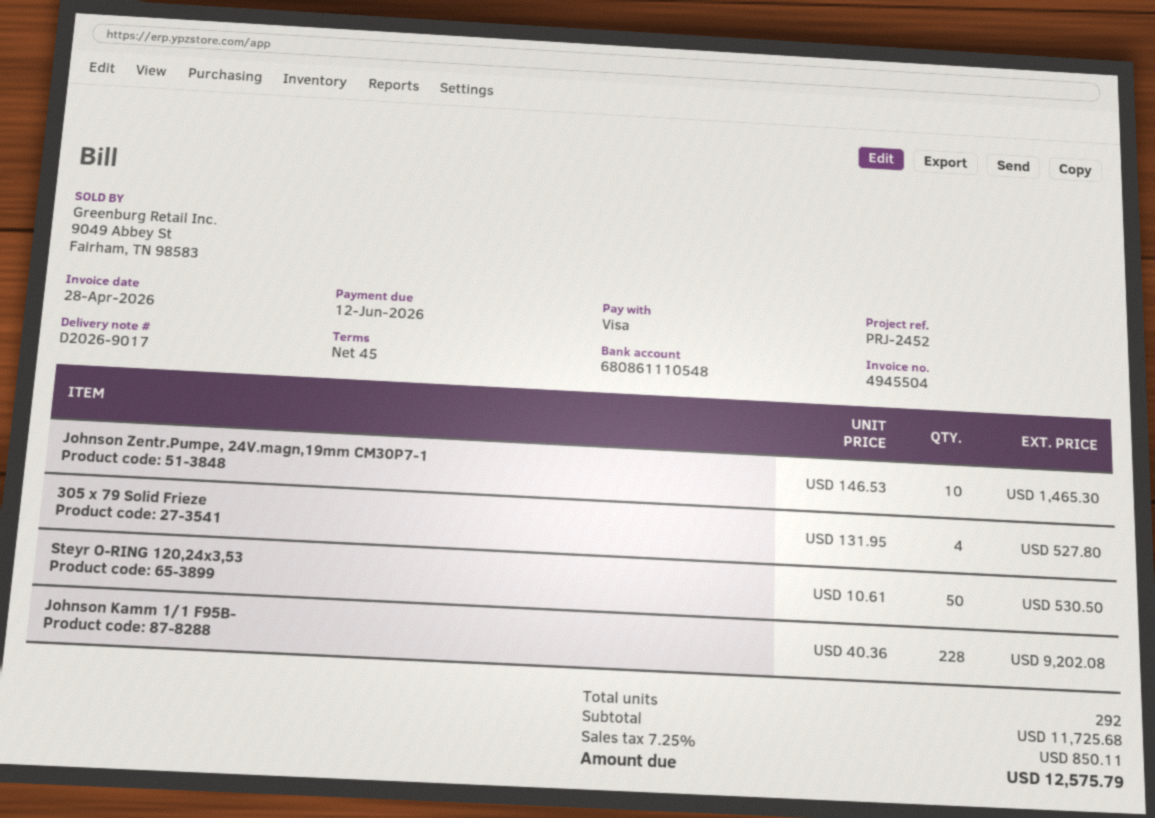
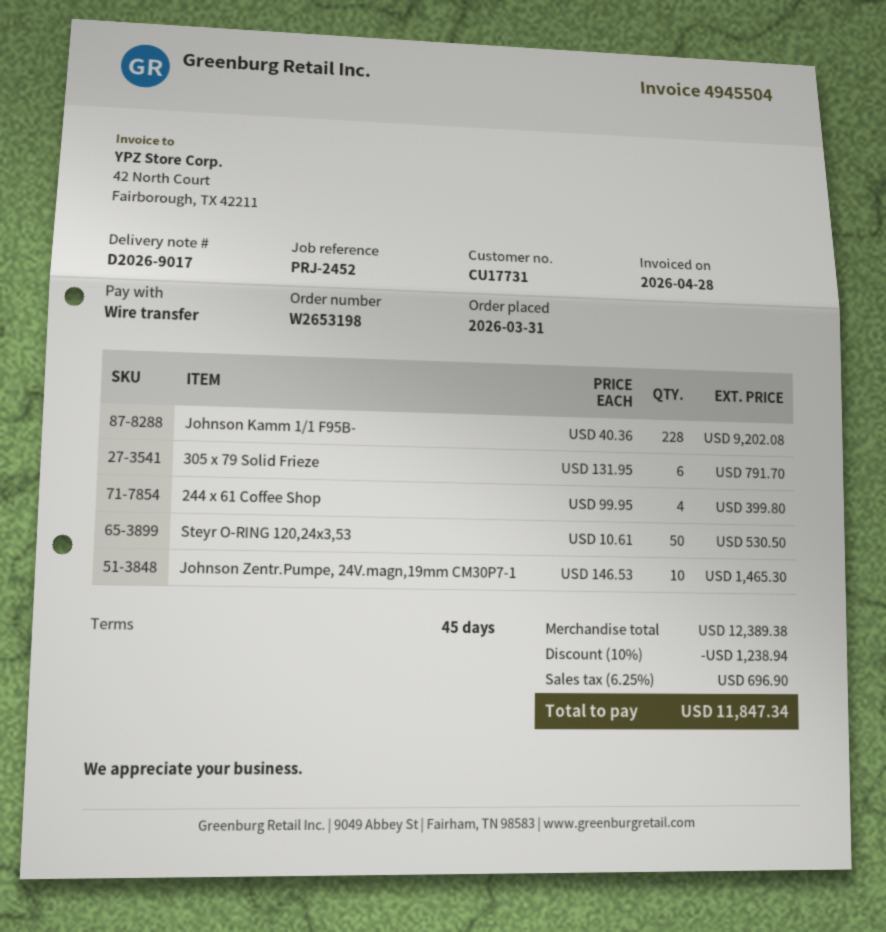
payment method: Visa -> bank transfer
305 x 79 Solid Frieze: 4 x 131.95 = 527.80 -> 6 x 131.95 = 791.70
244 x 61 Coffee Shop: none -> 4 x 99.95 = 399.80
subtotal: 11725.68 -> 12389.38
discount: none -> 10% = 1238.94
tax: 7.25% = 850.11 -> 6.25% = 696.90
total: 12575.79 -> 11847.34

